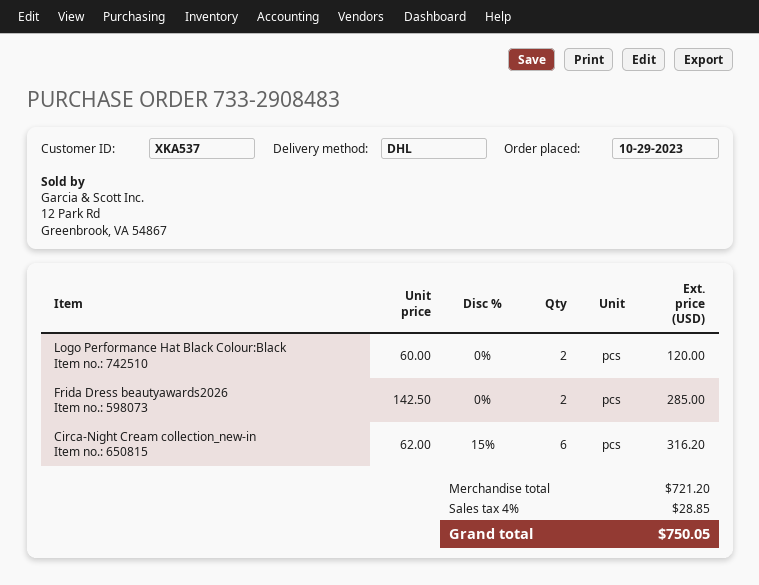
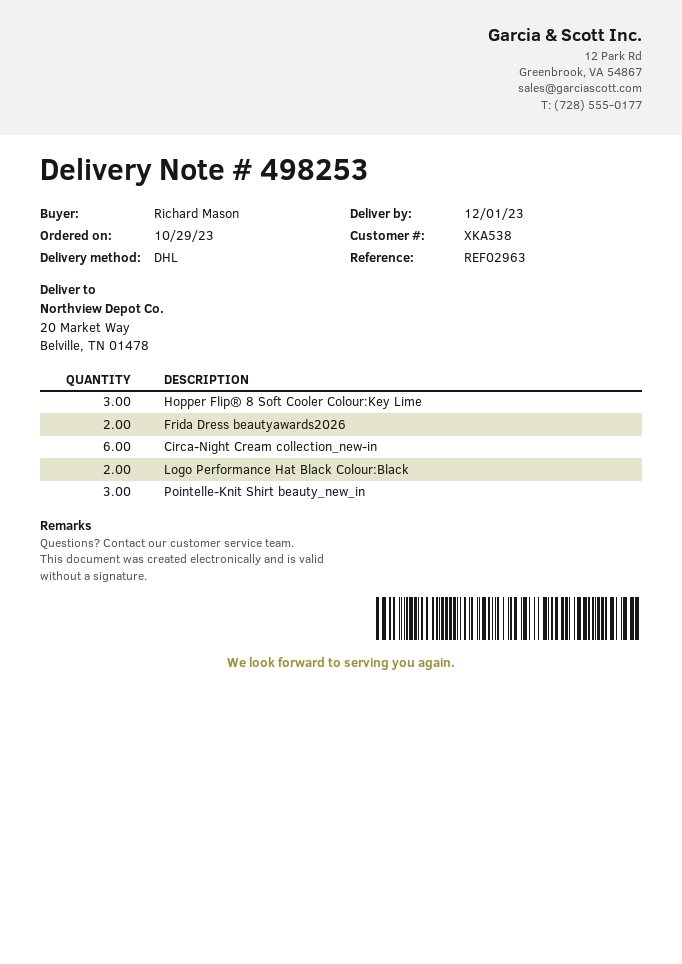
customer number: XKA537 -> XKA538
Hopper Flip® 8 Soft Cooler Colour:Key Lime: none -> 3
Pointelle-Knit Shirt beauty_new_in: none -> 3

